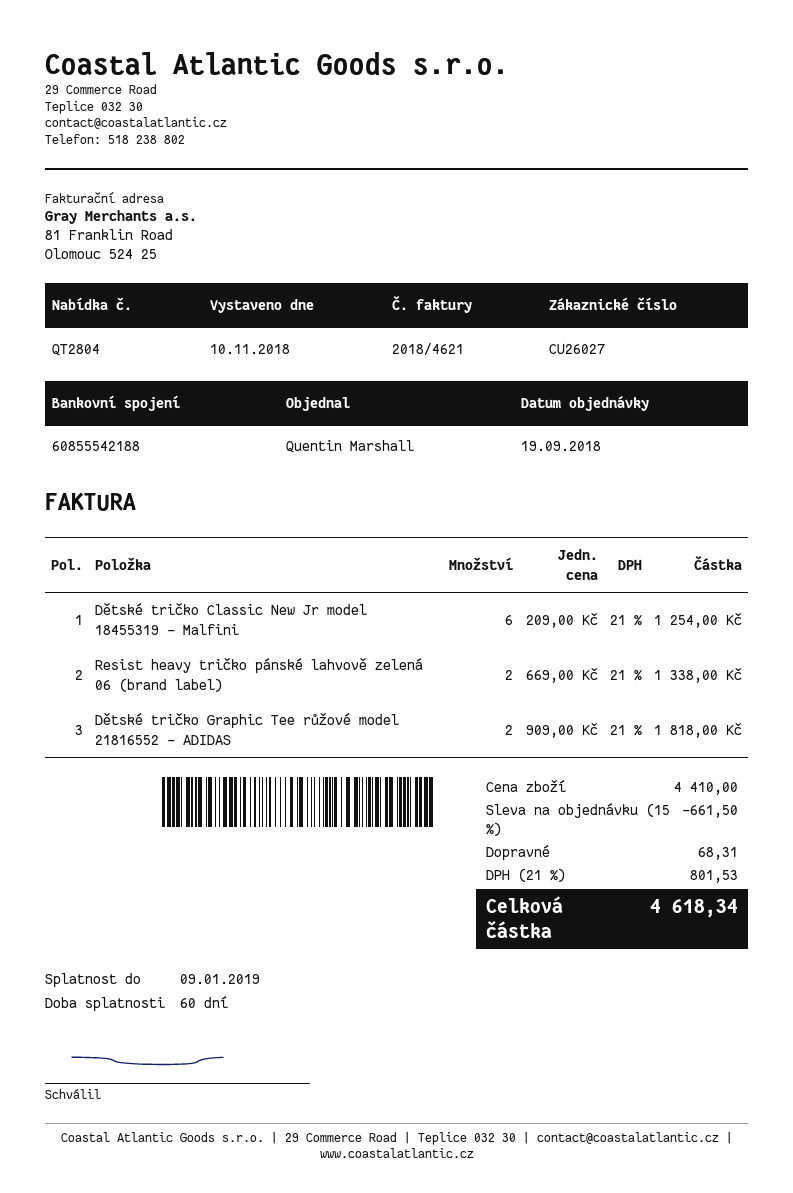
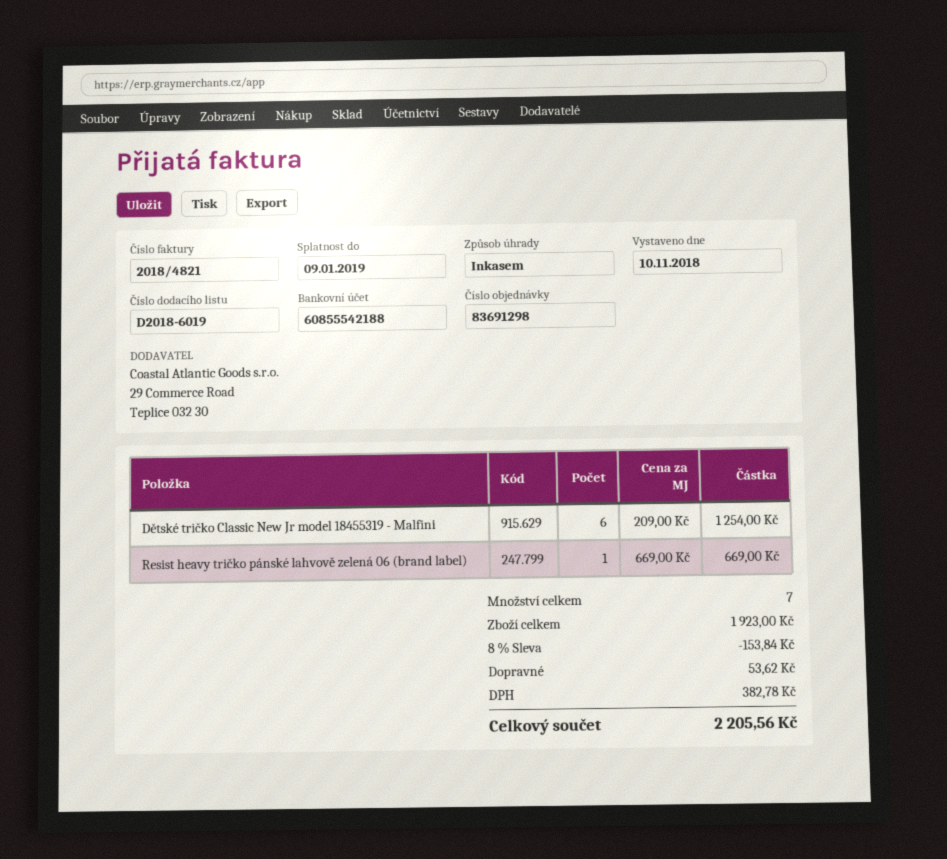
invoice number: 2018/4621 -> 2018/4821
Resist heavy tričko pánské lahvově zelená 06 (brand label): 2 x 669.00 = 1338.00 -> 1 x 669.00 = 669.00
Dětské tričko Graphic Tee růžové model 21816552 - ADIDAS: 2 x 909.00 = 1818.00 -> none
subtotal: 4410.00 -> 1923.00
discount: 15% = 661.50 -> 8% = 153.84
shipping: 68.31 -> 53.62
tax: 801.53 -> 382.78
total: 4618.34 -> 2205.56

